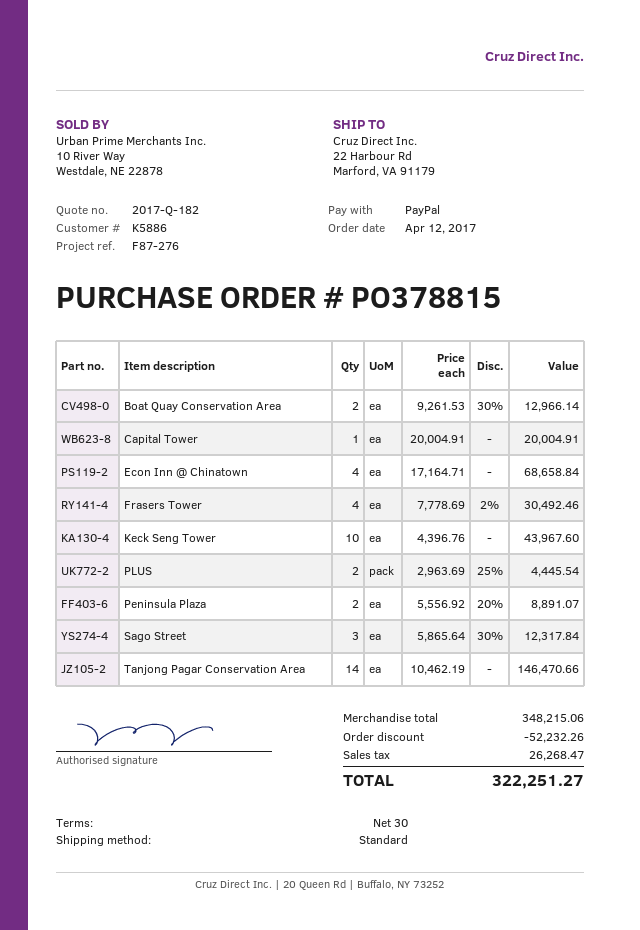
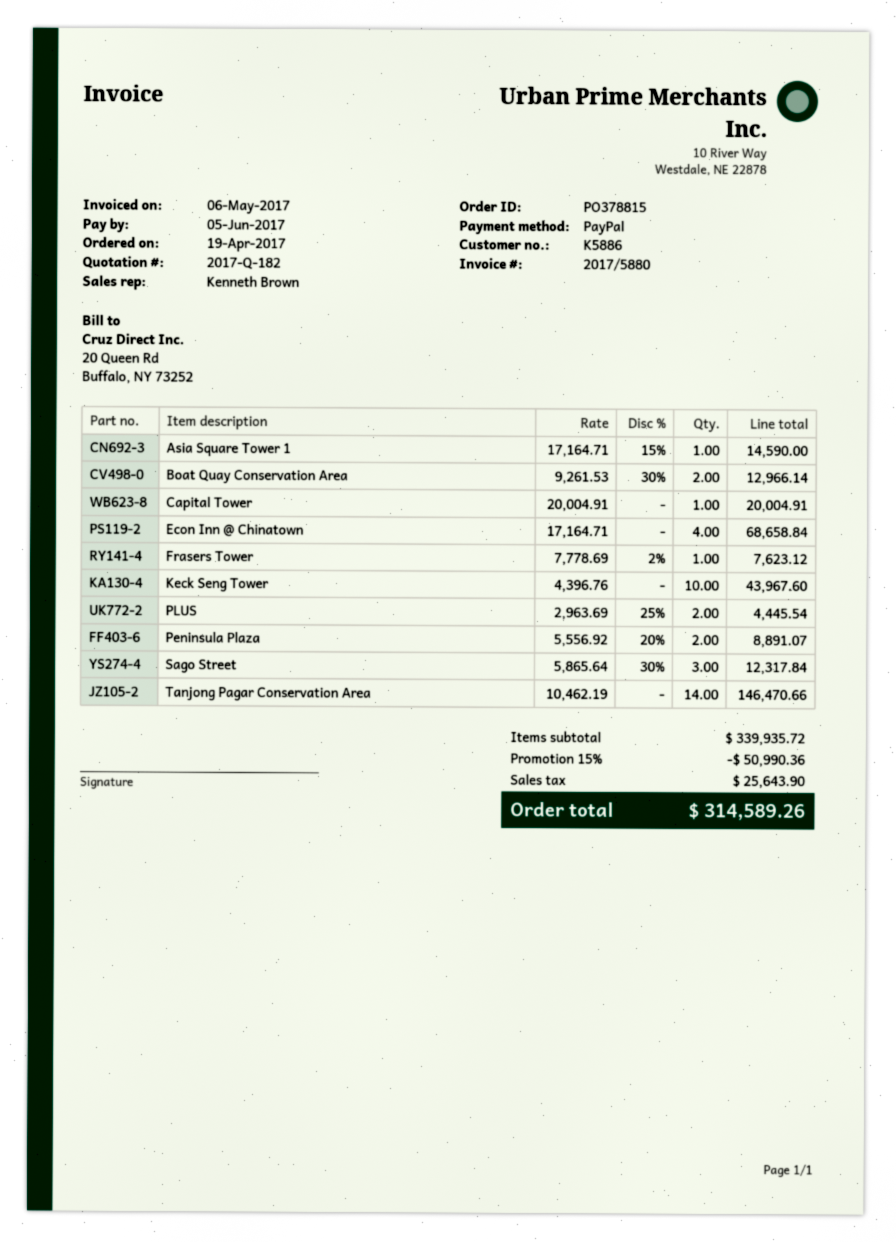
order date: 2017-04-12 -> 2017-04-19
Frasers Tower: 4 x 7778.69 - 2% = 30492.46 -> 1 x 7778.69 - 2% = 7623.12
Asia Square Tower 1: none -> 1 x 17164.71 - 15% = 14590.00
subtotal: 348215.06 -> 339935.72
discount: 52232.26 -> 50990.36
tax: 26268.47 -> 25643.90
total: 322251.27 -> 314589.26

